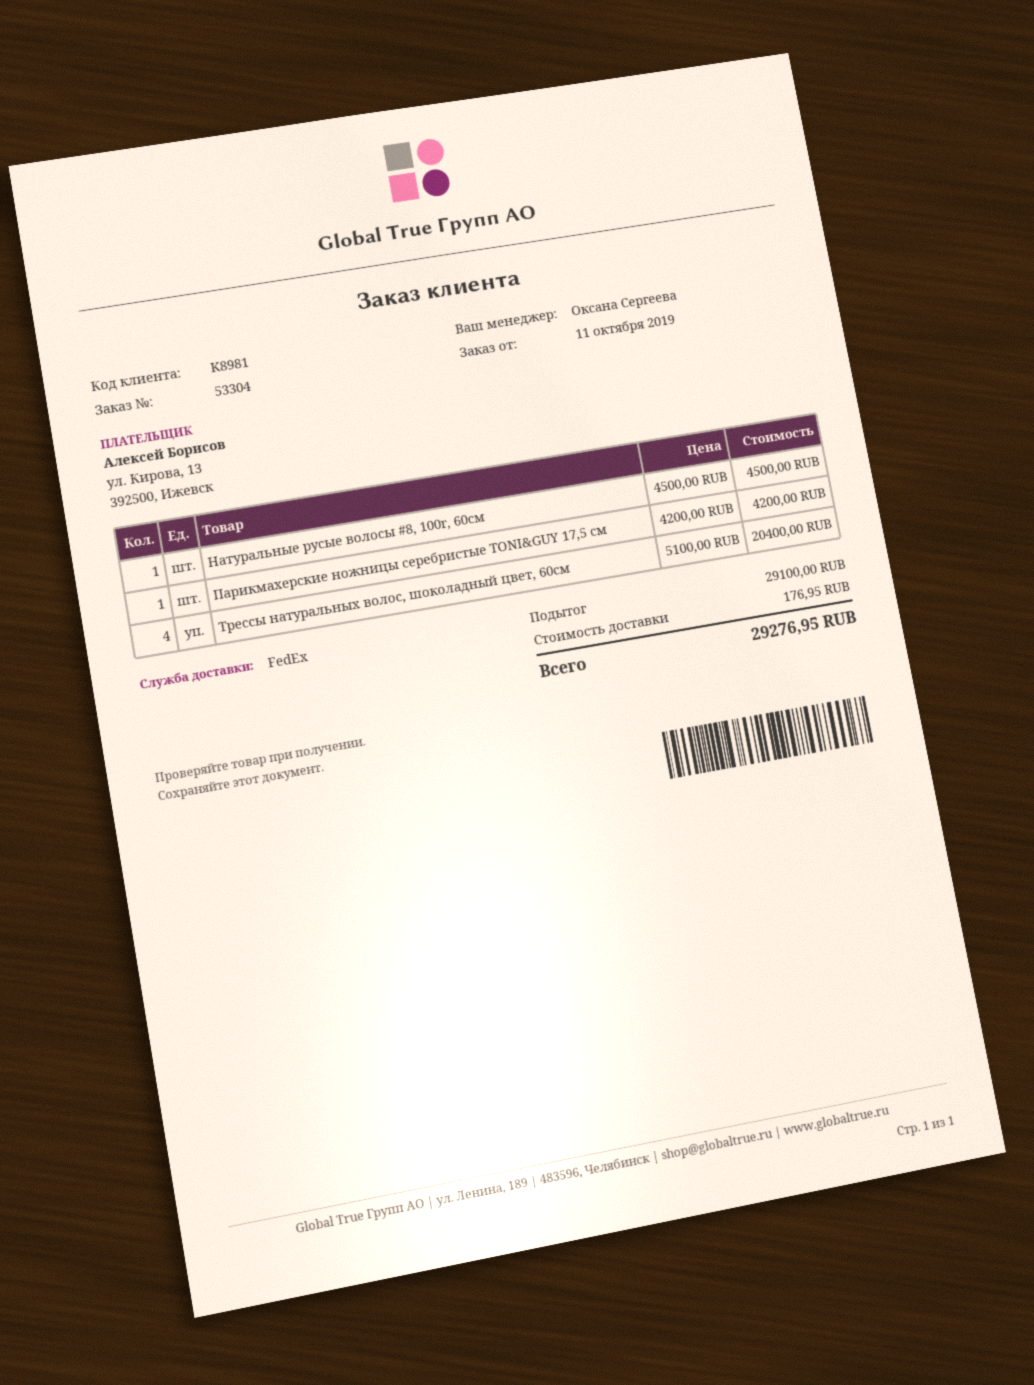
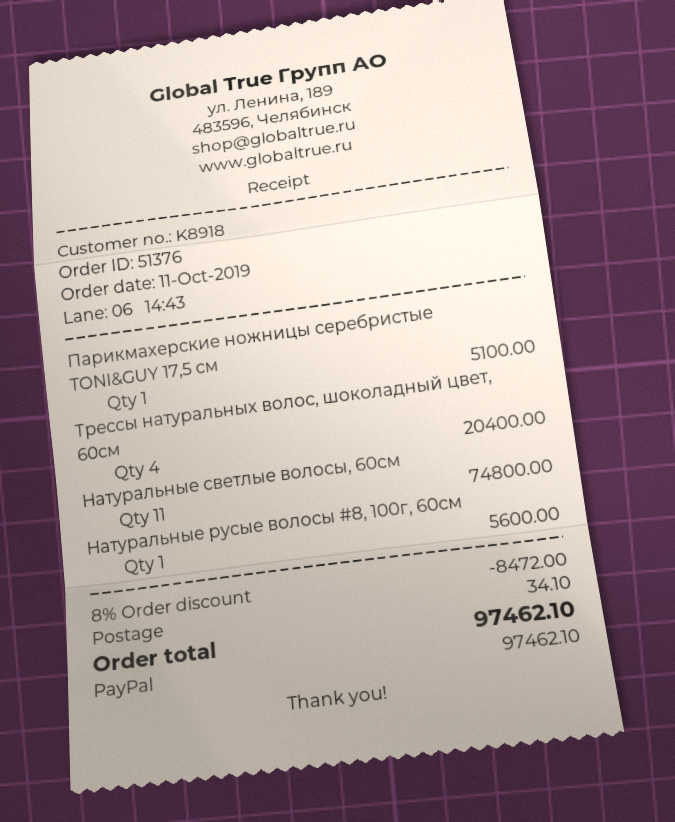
order number: 53304 -> 51376
customer number: K8981 -> K8918
Натуральные русые волосы #8, 100г, 60см: 1 for 4500.00 -> 1 for 5600.00
Парикмахерские ножницы серебристые TONI&GUY 17,5 см: 1 for 4200.00 -> 1 for 5100.00
Натуральные светлые волосы, 60см: none -> 11 for 74800.00
discount: none -> 8% = 8472.00
shipping: 176.95 -> 34.10
total: 29276.95 -> 97462.10

